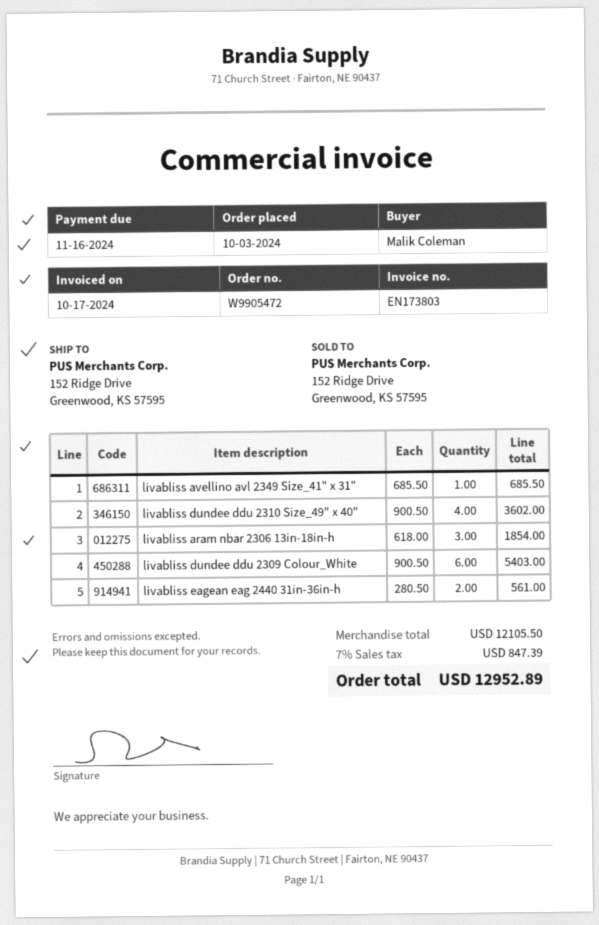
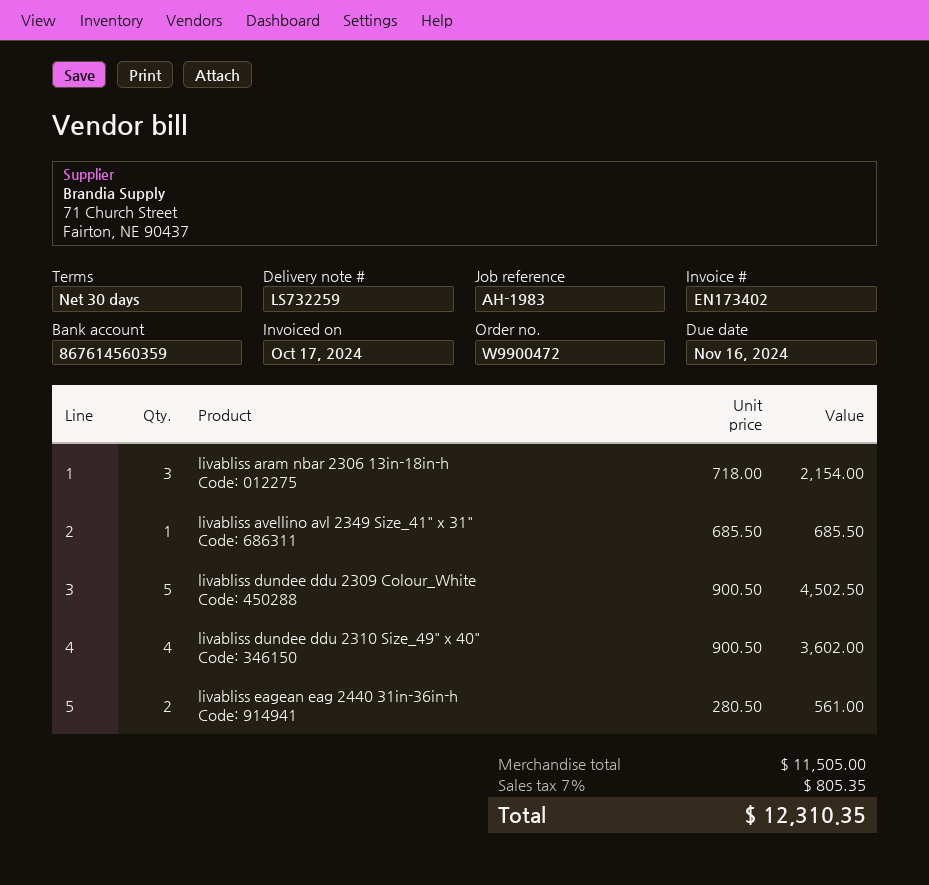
order number: W9905472 -> W9900472
invoice number: EN173803 -> EN173402
livabliss aram nbar 2306 13in-18in-h: 3 x 618.00 = 1854.00 -> 3 x 718.00 = 2154.00
livabliss dundee ddu 2309 Colour_White: 6 x 900.50 = 5403.00 -> 5 x 900.50 = 4502.50
subtotal: 12105.50 -> 11505.00
tax: 7% = 847.39 -> 7% = 805.35
total: 12952.89 -> 12310.35

